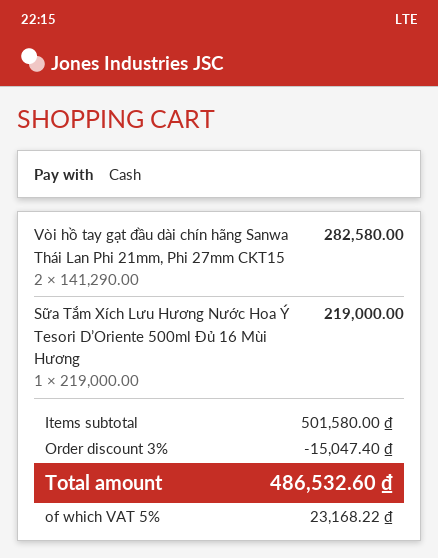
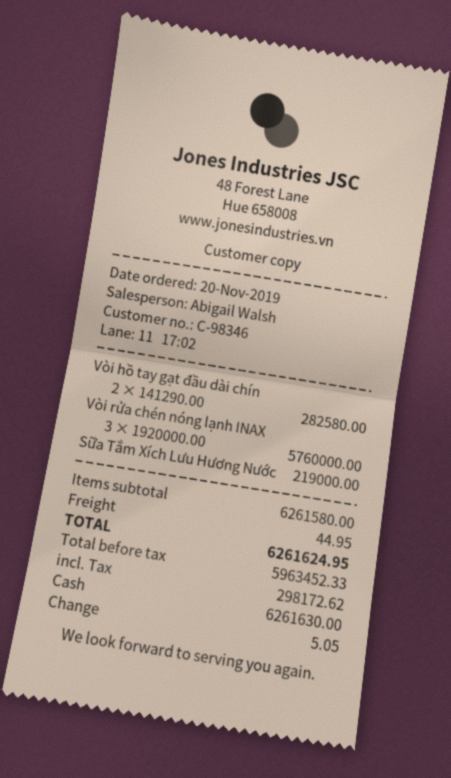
Vòi rửa chén nóng lạnh INAX: none -> 3 x 1920000.00 = 5760000.00
subtotal: 501580.00 -> 6261580.00
discount: 3% = 15047.40 -> none
shipping: none -> 44.95
tax: 23168.22 -> 298172.62
total: 486532.60 -> 6261624.95

